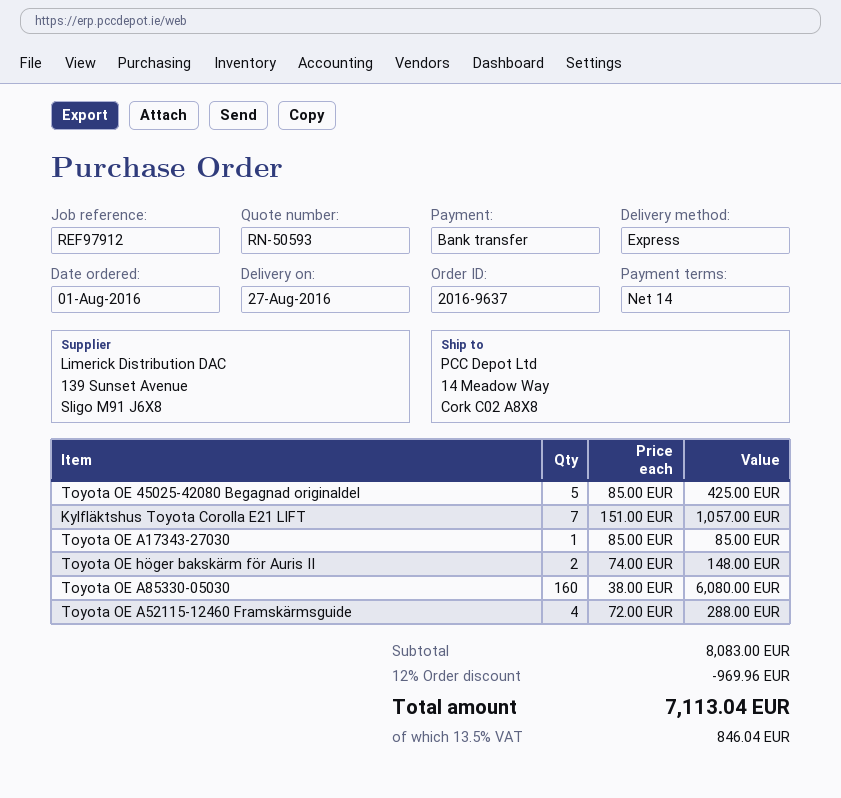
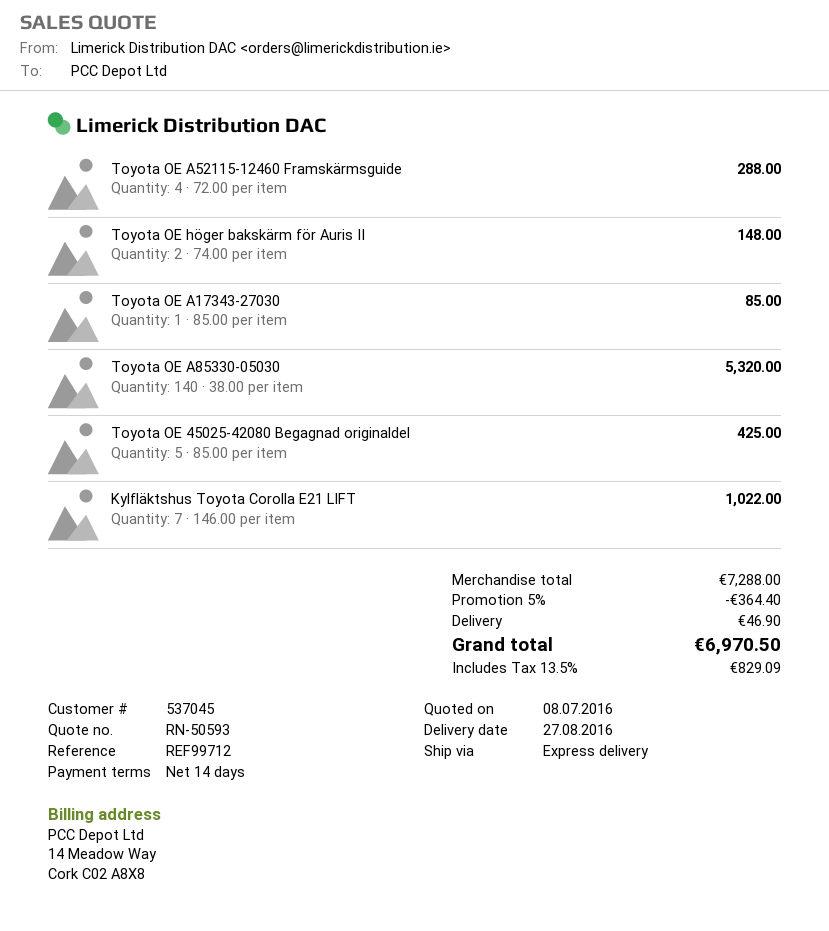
reference: REF97912 -> REF99712
Kylfläktshus Toyota Corolla E21 LIFT: 7 x 151.00 = 1057.00 -> 7 x 146.00 = 1022.00
Toyota OE A85330-05030: 160 x 38.00 = 6080.00 -> 140 x 38.00 = 5320.00
subtotal: 8083.00 -> 7288.00
discount: 12% = 969.96 -> 5% = 364.40
shipping: none -> 46.90
tax: 13.5% = 846.04 -> 13.5% = 829.09
total: 7113.04 -> 6970.50

